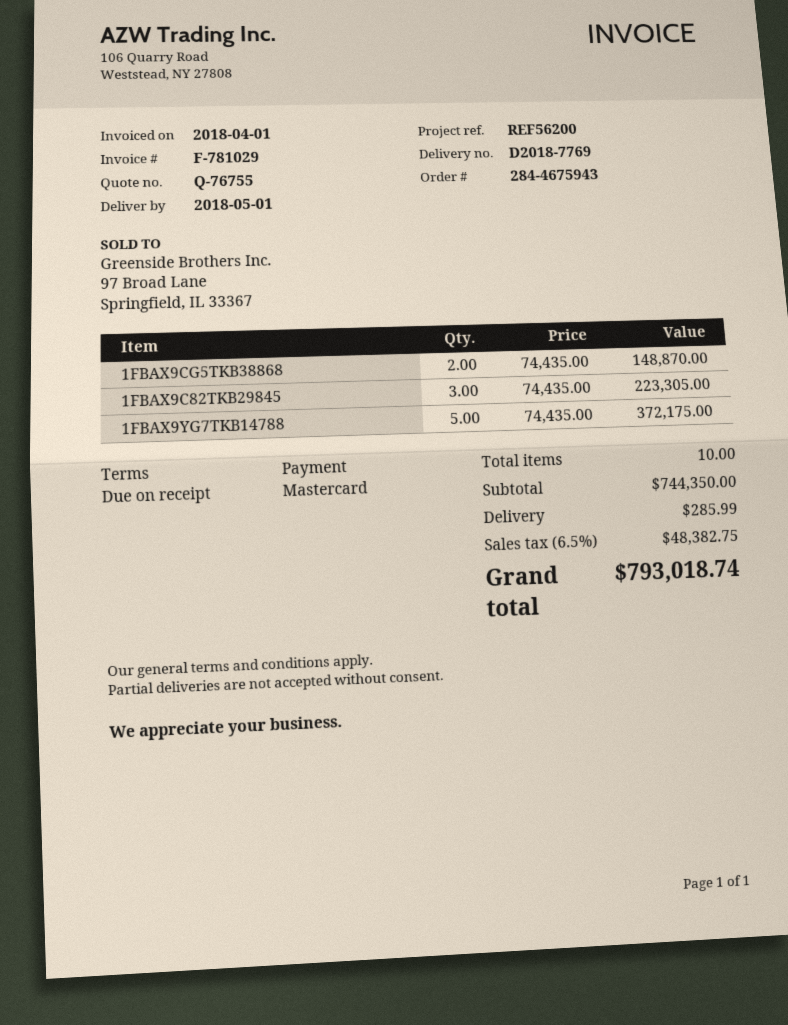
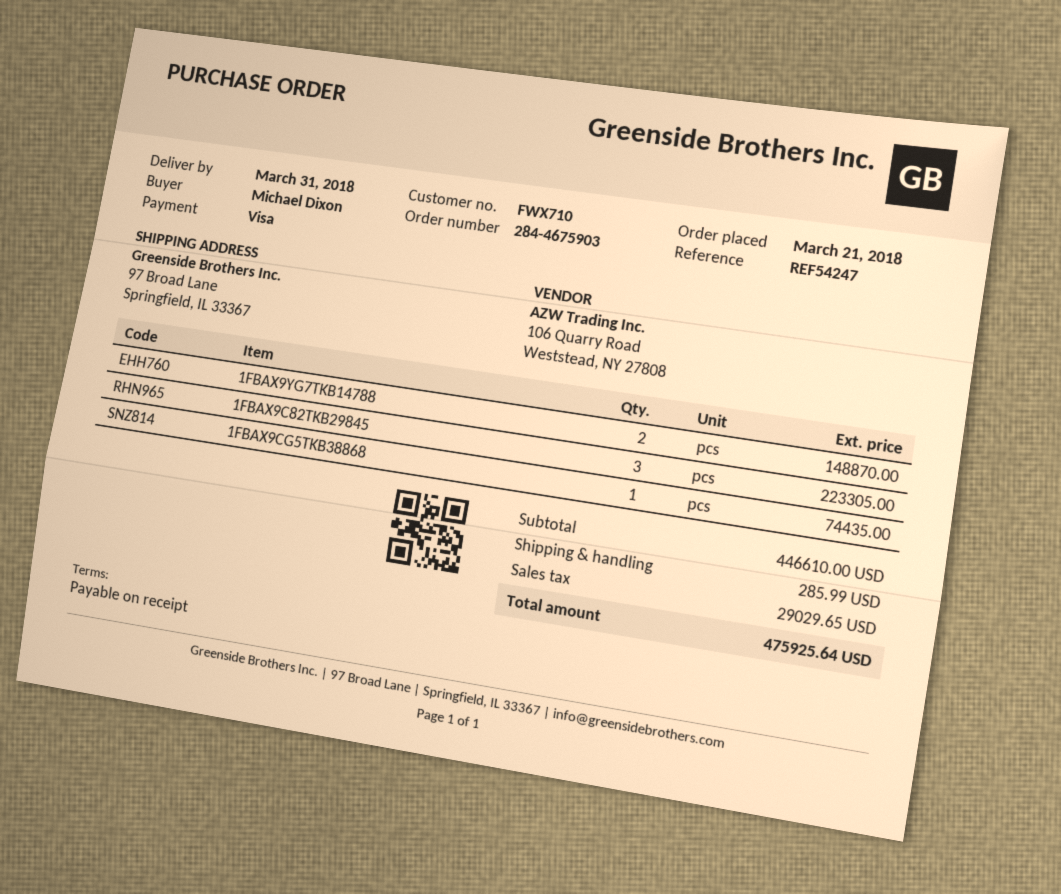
order number: 284-4675943 -> 284-4675903
delivery date: 2018-05-01 -> 2018-03-31
reference: REF56200 -> REF54247
payment method: Mastercard -> Visa
1FBAX9CG5TKB38868: 2 for 148870.00 -> 1 for 74435.00
1FBAX9YG7TKB14788: 5 for 372175.00 -> 2 for 148870.00
subtotal: 744350.00 -> 446610.00
tax: 48382.75 -> 29029.65
total: 793018.74 -> 475925.64

